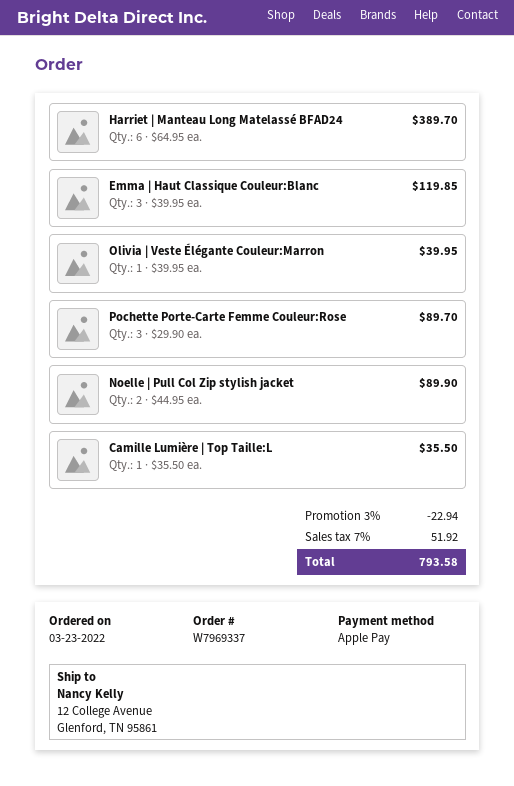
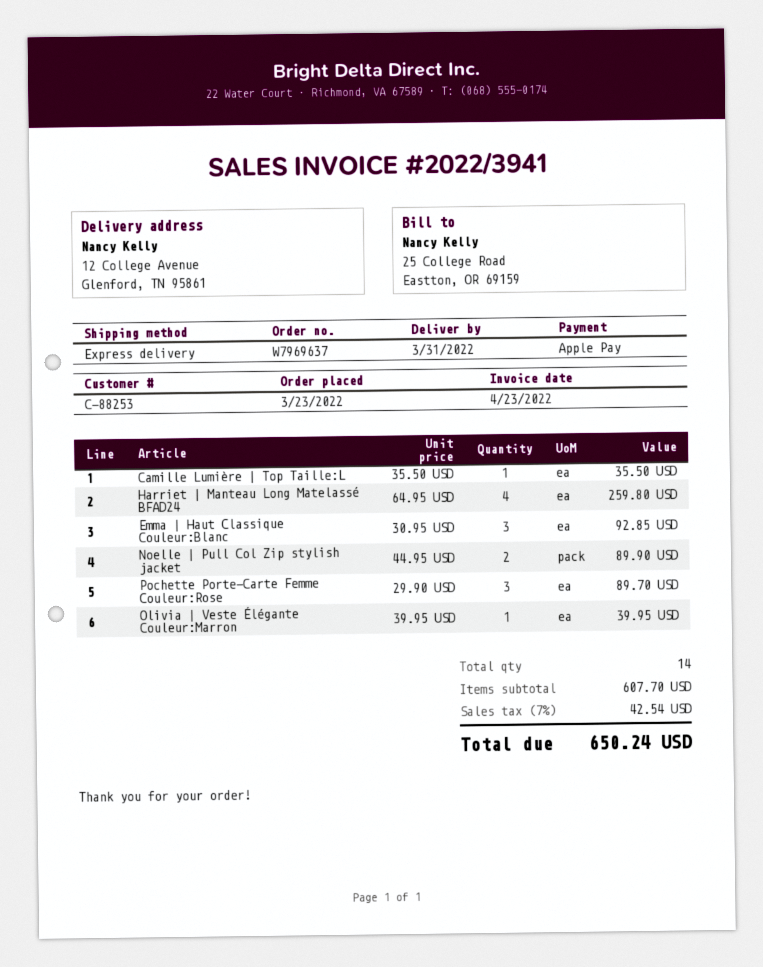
order number: W7969337 -> W7969637
Harriet | Manteau Long Matelassé BFAD24: 6 x 64.95 = 389.70 -> 4 x 64.95 = 259.80
Emma | Haut Classique Couleur:Blanc: 3 x 39.95 = 119.85 -> 3 x 30.95 = 92.85
discount: 3% = 22.94 -> none
tax: 7% = 51.92 -> 7% = 42.54
total: 793.58 -> 650.24

